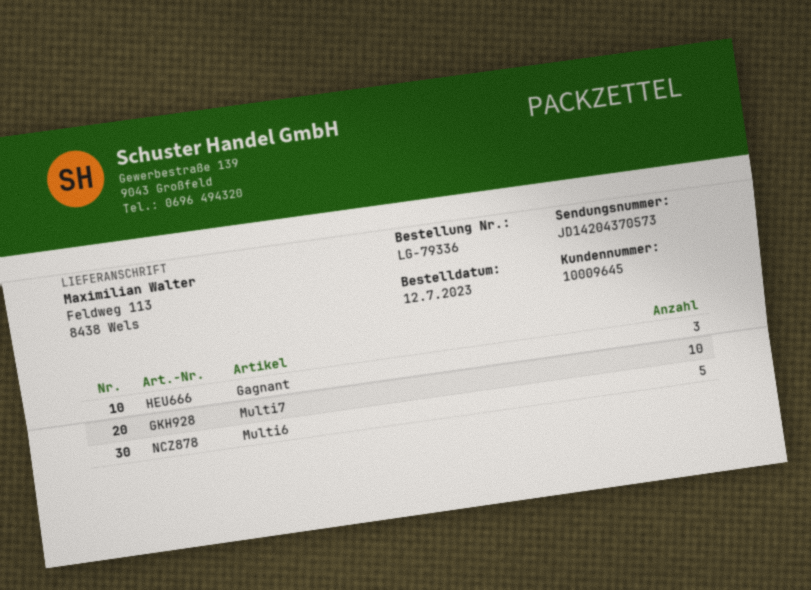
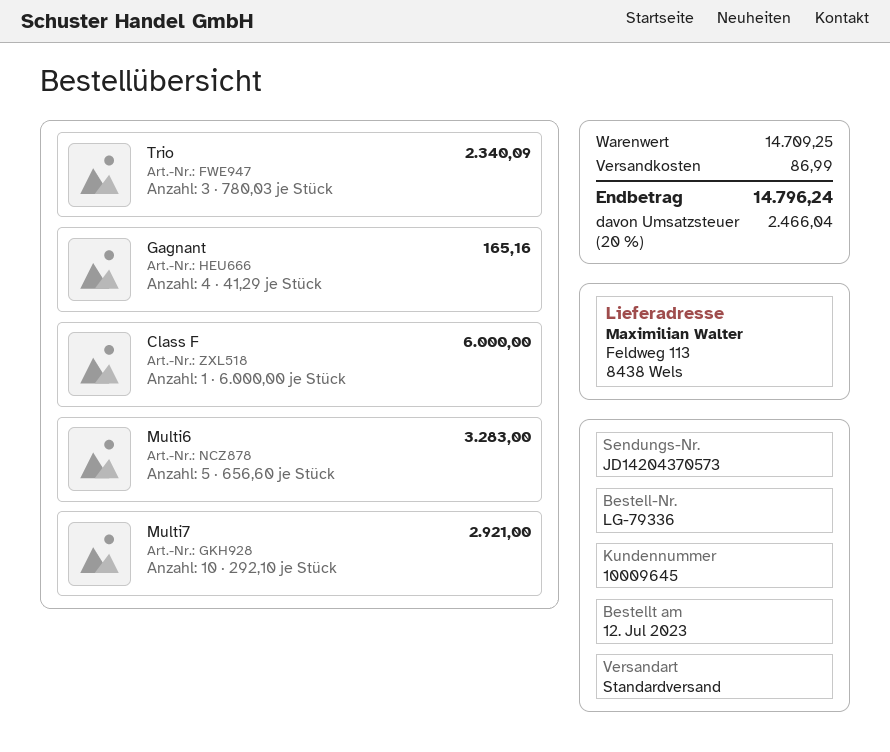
Gagnant: 3 -> 4
Trio: none -> 3
Class F: none -> 1

